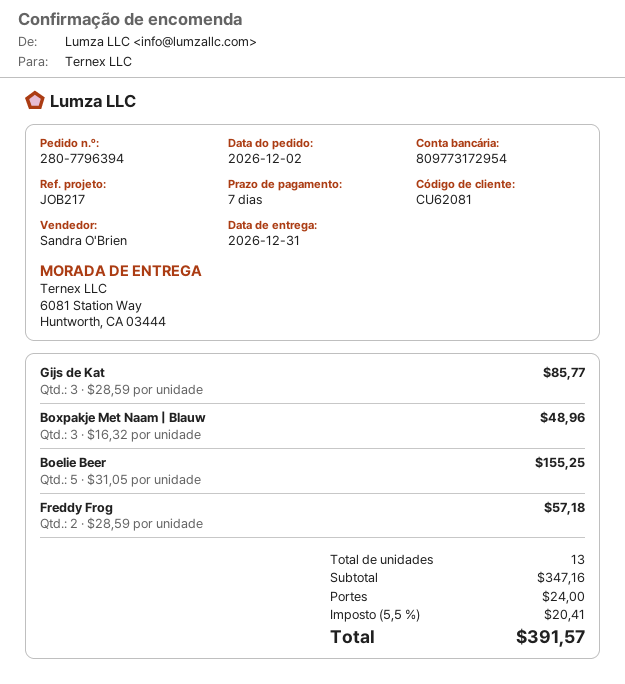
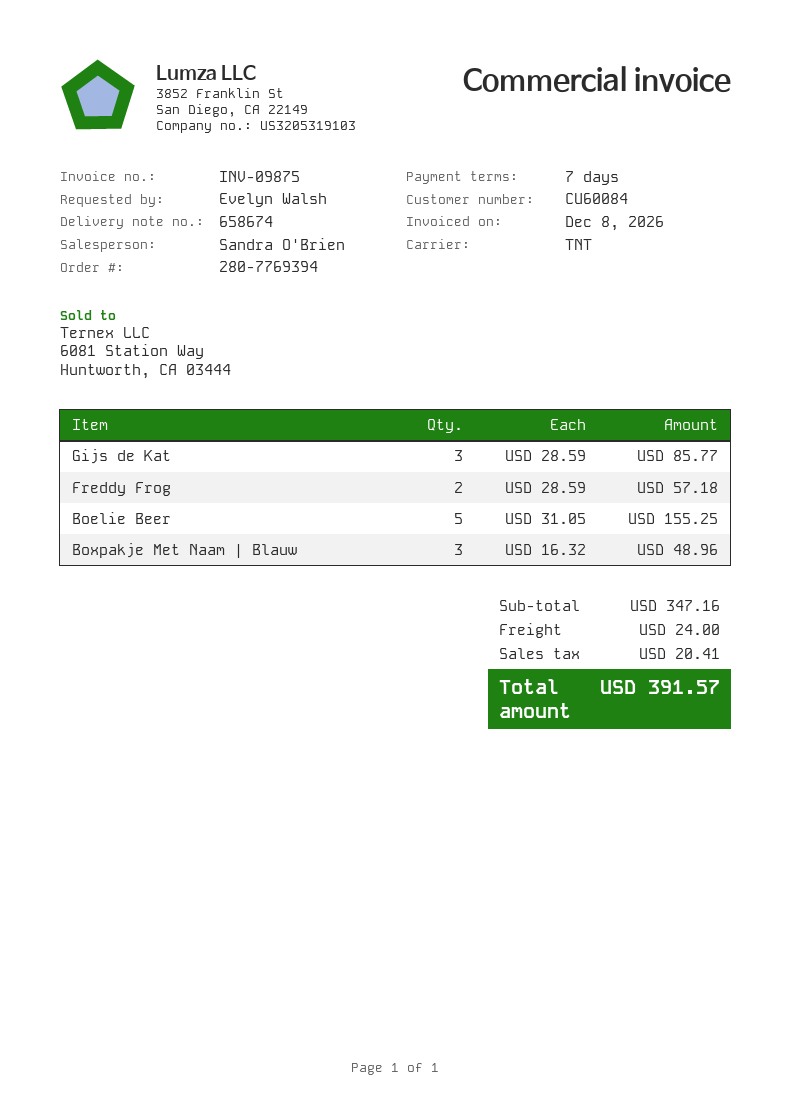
order number: 280-7796394 -> 280-7769394
customer number: CU62081 -> CU60084

